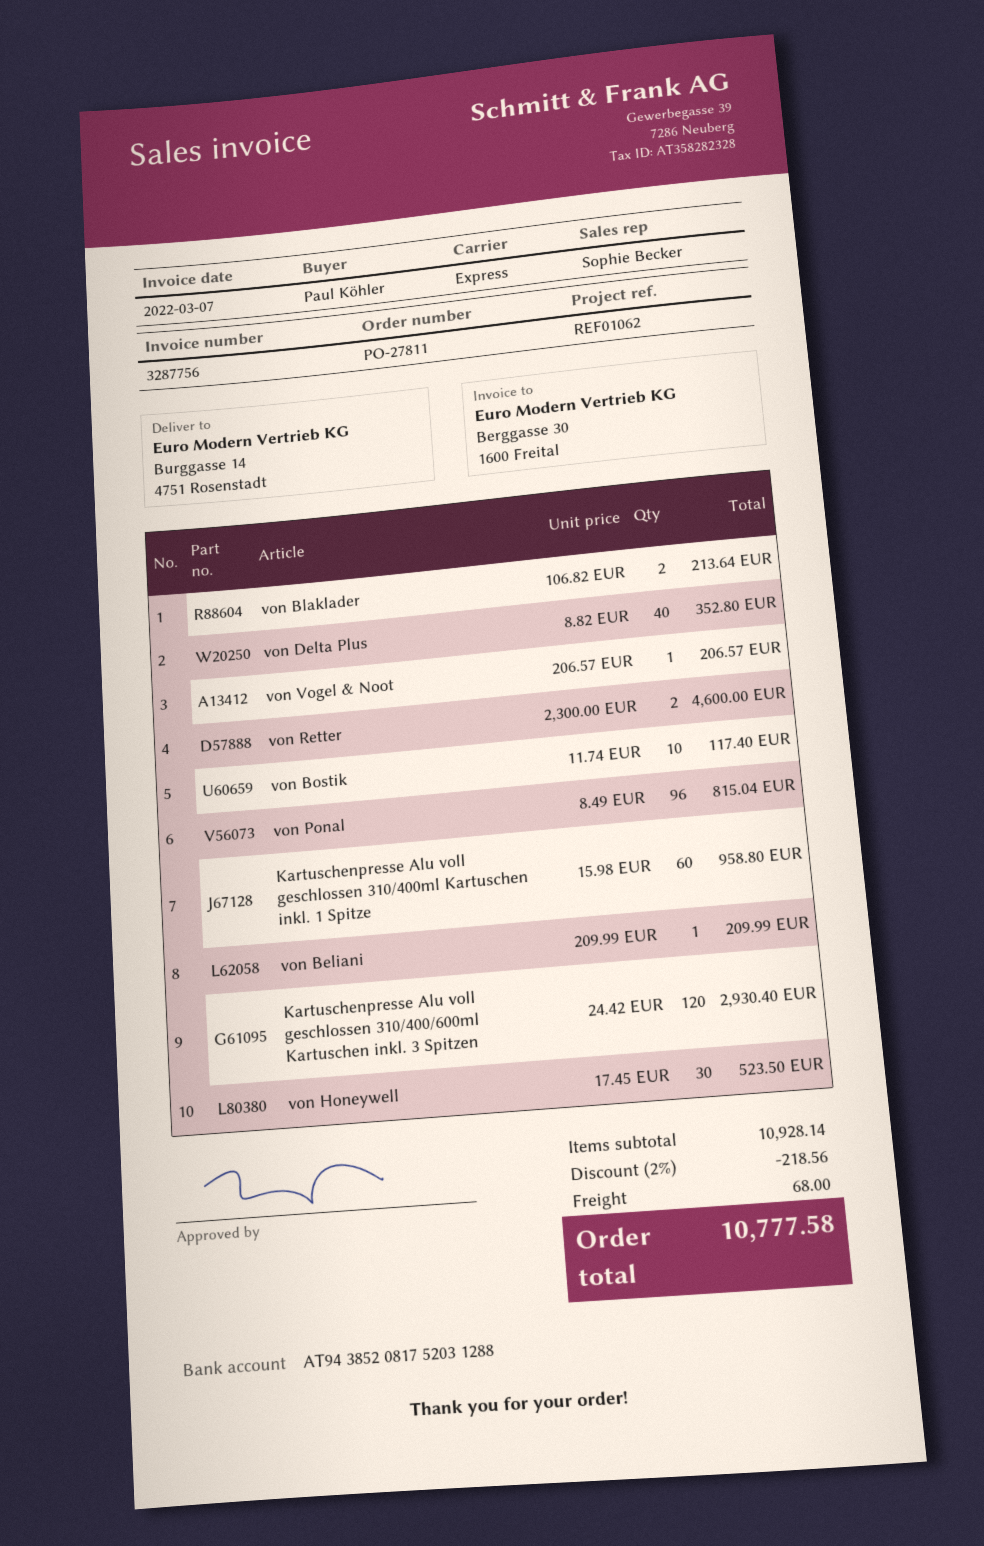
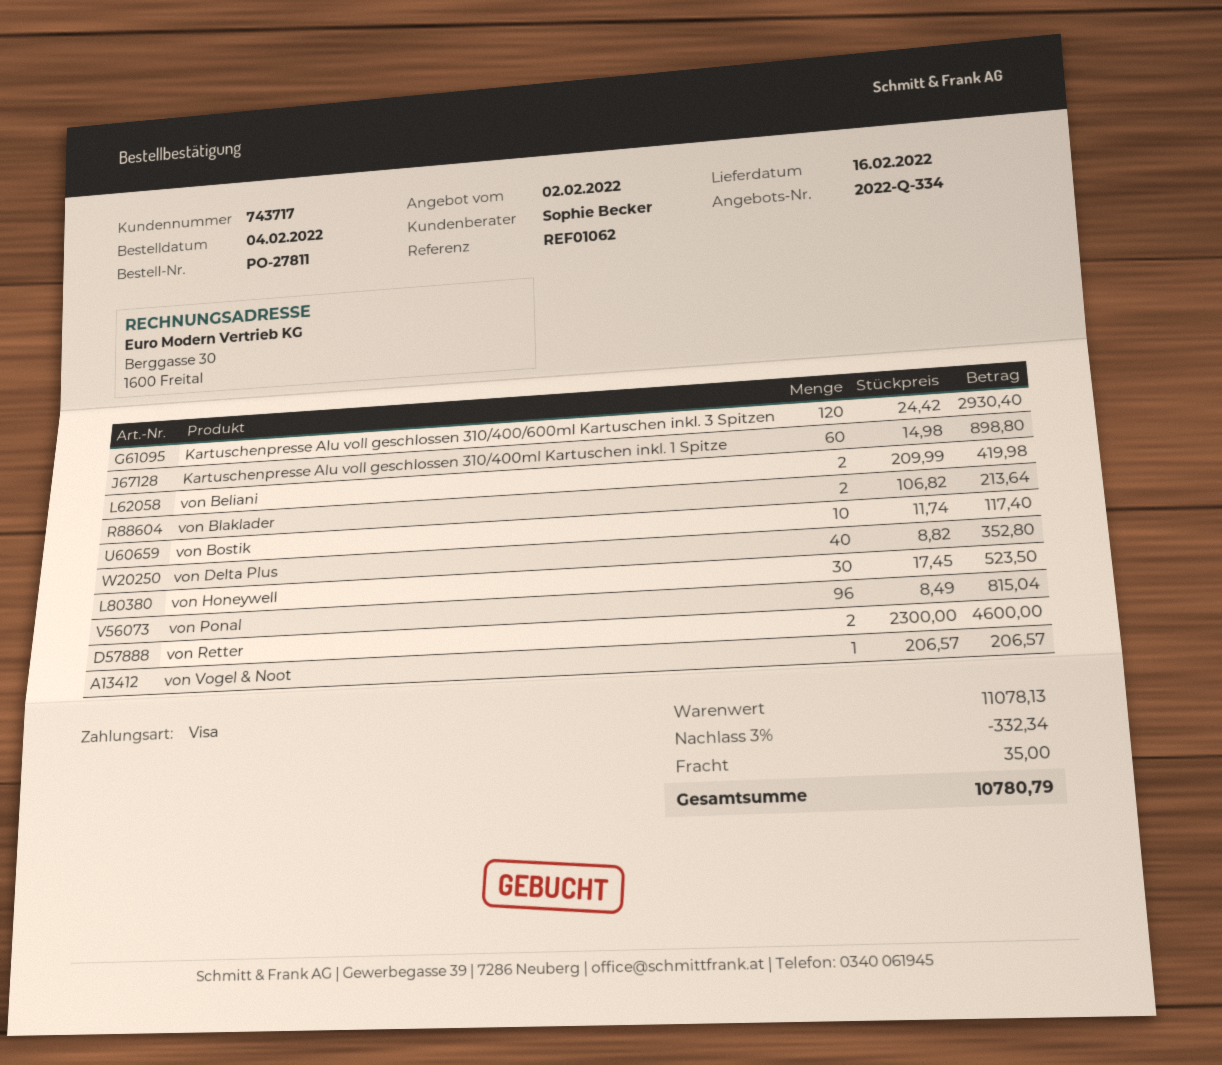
Kartuschenpresse Alu voll geschlossen 310/400ml Kartuschen inkl. 1 Spitze: 60 x 15.98 = 958.80 -> 60 x 14.98 = 898.80
von Beliani: 1 x 209.99 = 209.99 -> 2 x 209.99 = 419.98
subtotal: 10928.14 -> 11078.13
discount: 2% = 218.56 -> 3% = 332.34
shipping: 68.00 -> 35.00
total: 10777.58 -> 10780.79

